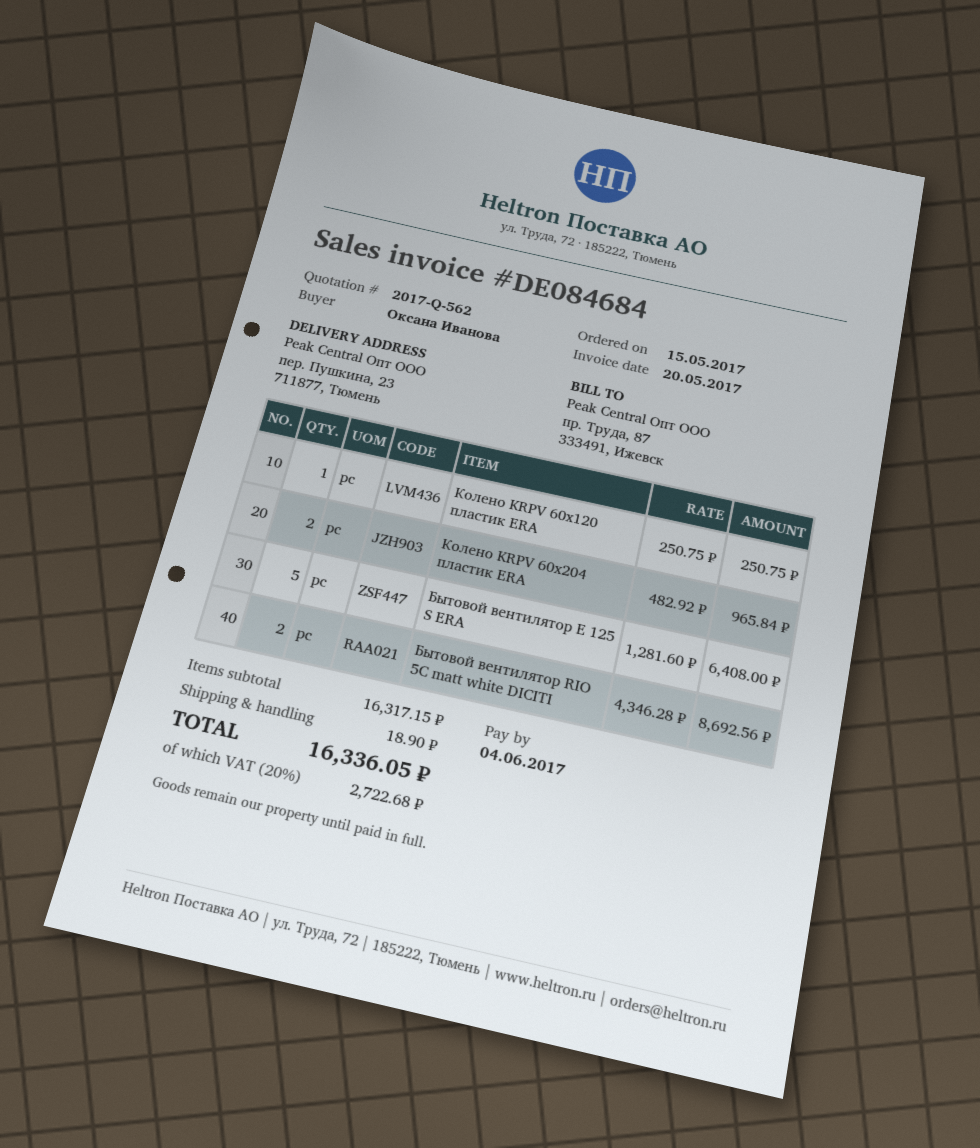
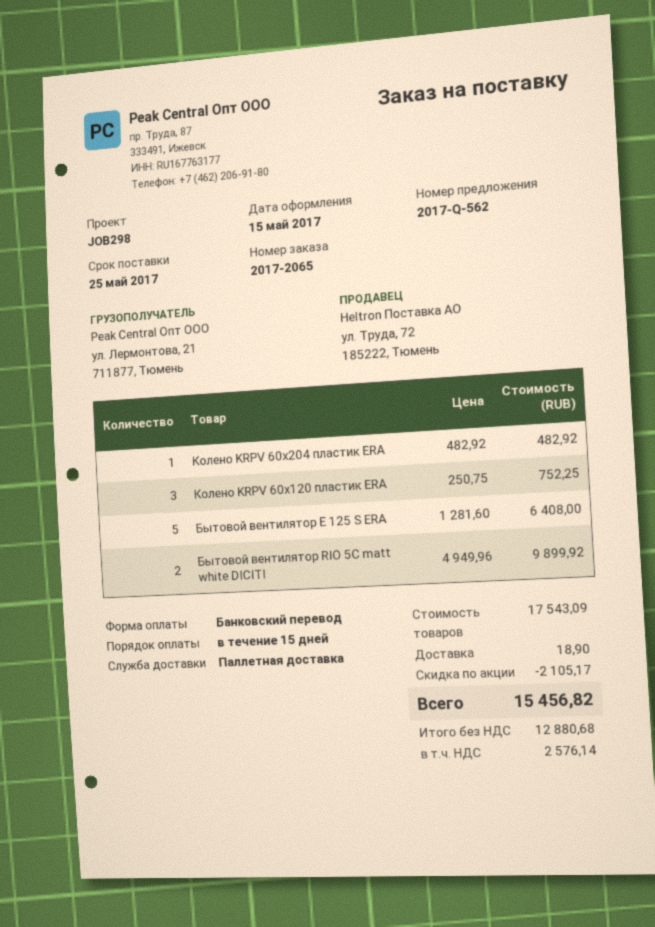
ship to: пер. Пушкина, 23, 711877, Тюмень -> ул. Лермонтова, 21, 711877, Тюмень
Колено KRPV 60х120 пластик ERA: 1 x 250.75 = 250.75 -> 3 x 250.75 = 752.25
Колено KRPV 60х204 пластик ERA: 2 x 482.92 = 965.84 -> 1 x 482.92 = 482.92
Бытовой вентилятор RIO 5C matt white DICITI: 2 x 4346.28 = 8692.56 -> 2 x 4949.96 = 9899.92
subtotal: 16317.15 -> 17543.09
discount: none -> 2105.17
tax: 2722.68 -> 2576.14
total: 16336.05 -> 15456.82

